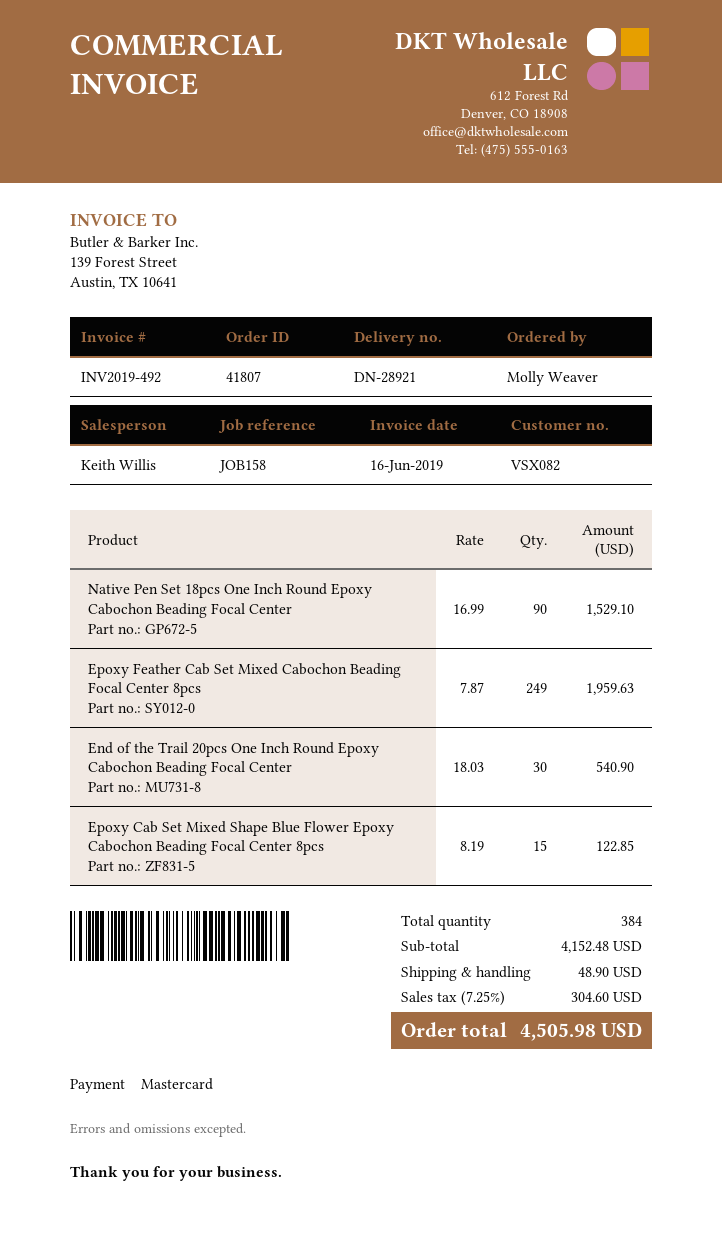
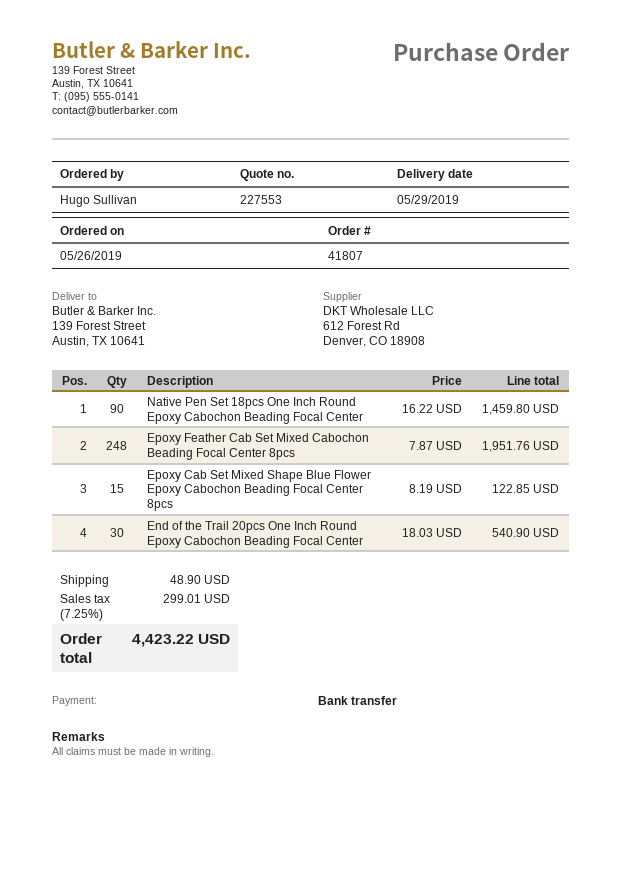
ordered by: Molly Weaver -> Hugo Sullivan
payment method: Mastercard -> bank transfer
Native Pen Set 18pcs One Inch Round Epoxy Cabochon Beading Focal Center: 90 x 16.99 = 1529.10 -> 90 x 16.22 = 1459.80
Epoxy Feather Cab Set Mixed Cabochon Beading Focal Center 8pcs: 249 x 7.87 = 1959.63 -> 248 x 7.87 = 1951.76
tax: 7.25% = 304.60 -> 7.25% = 299.01
total: 4505.98 -> 4423.22

